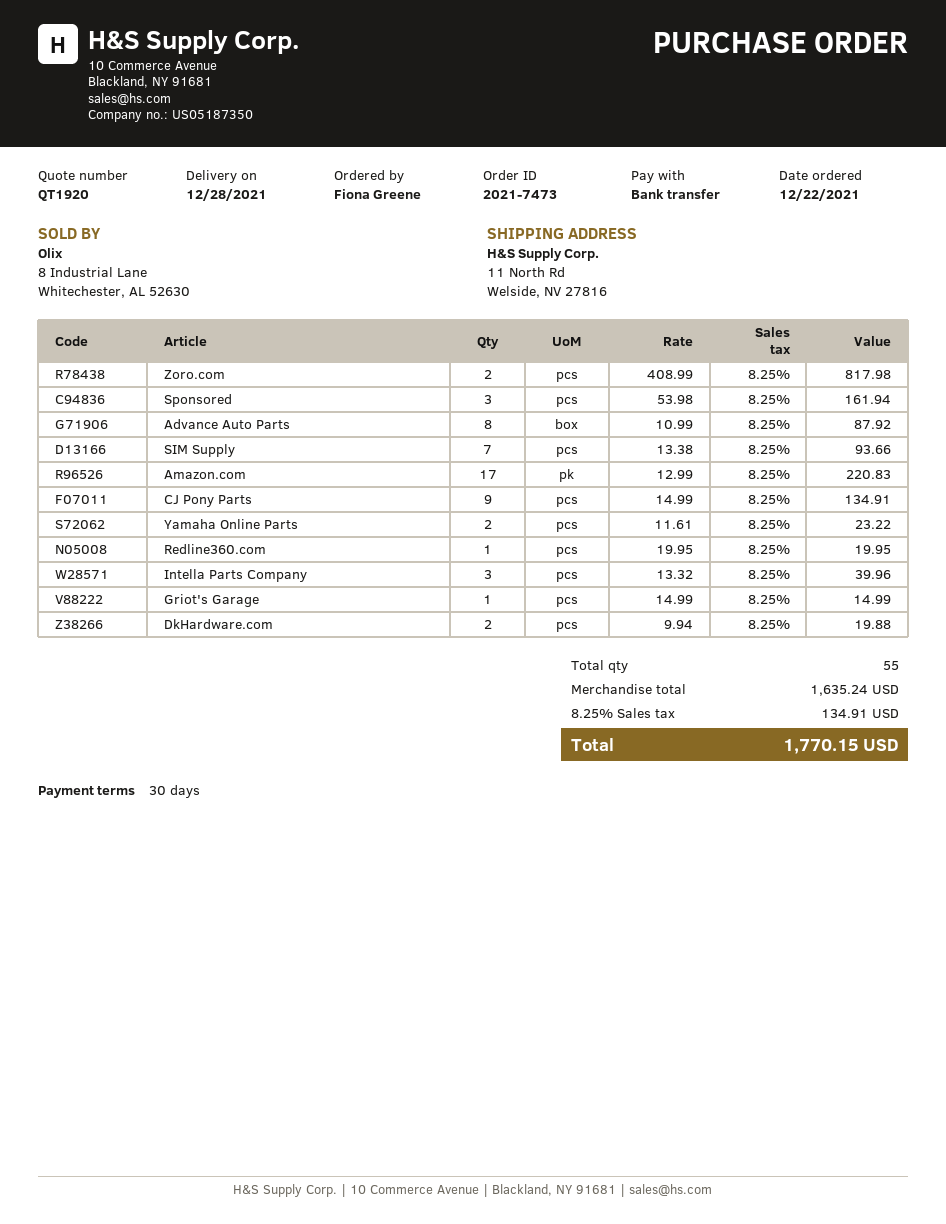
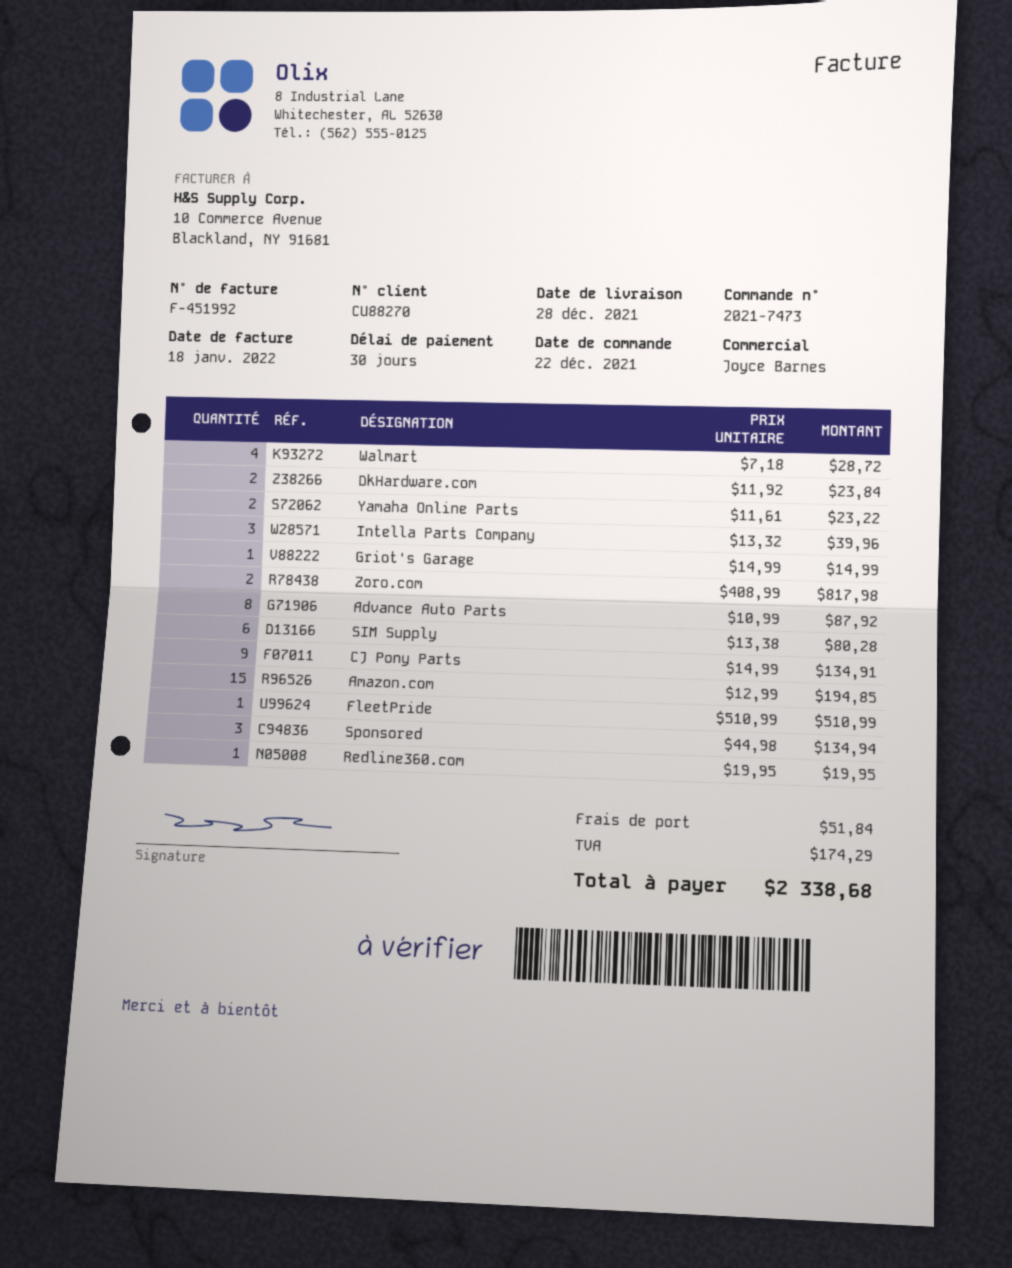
Sponsored: 3 x 53.98 = 161.94 -> 3 x 44.98 = 134.94
SIM Supply: 7 x 13.38 = 93.66 -> 6 x 13.38 = 80.28
Amazon.com: 17 x 12.99 = 220.83 -> 15 x 12.99 = 194.85
DkHardware.com: 2 x 9.94 = 19.88 -> 2 x 11.92 = 23.84
Walmart: none -> 4 x 7.18 = 28.72
FleetPride: none -> 1 x 510.99 = 510.99
shipping: none -> 51.84
tax: 134.91 -> 174.29
total: 1770.15 -> 2338.68

